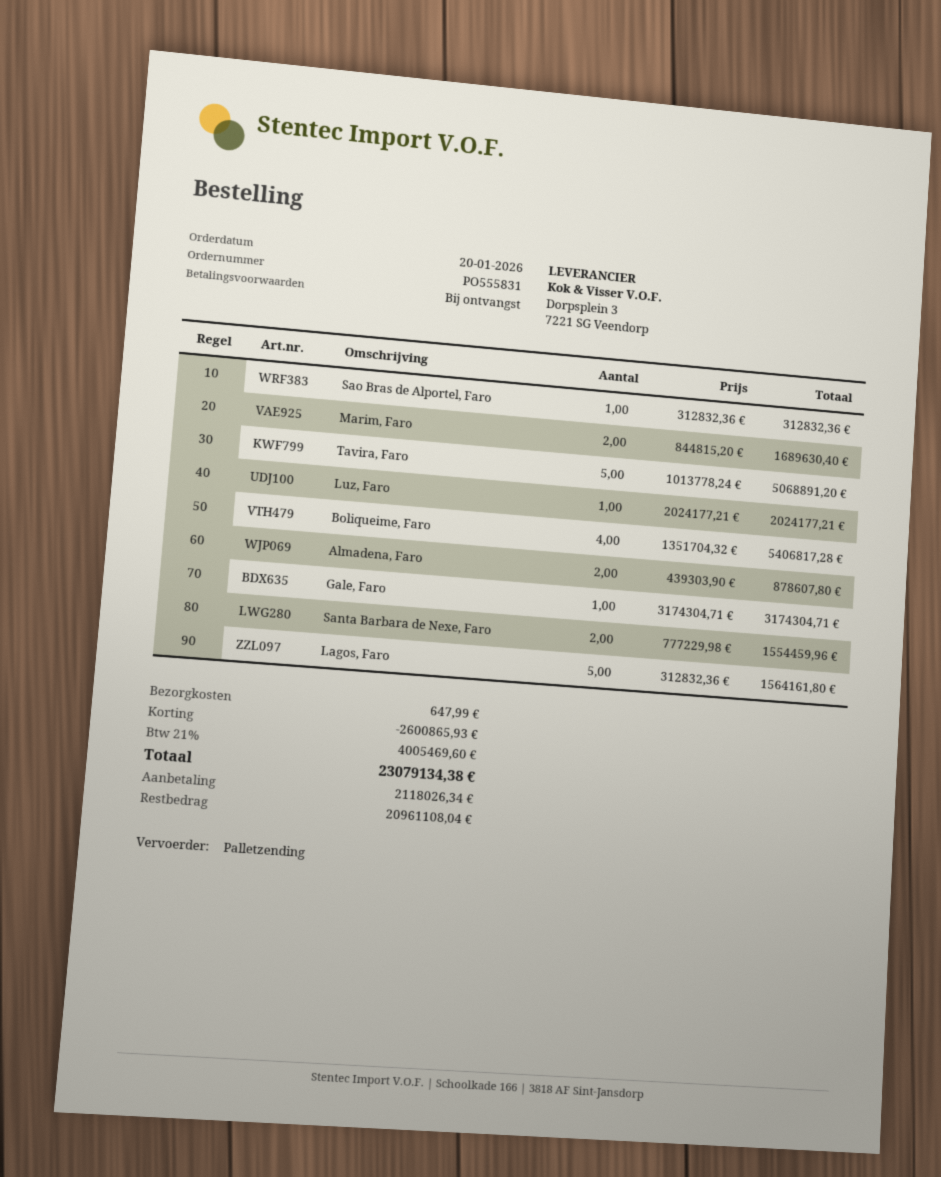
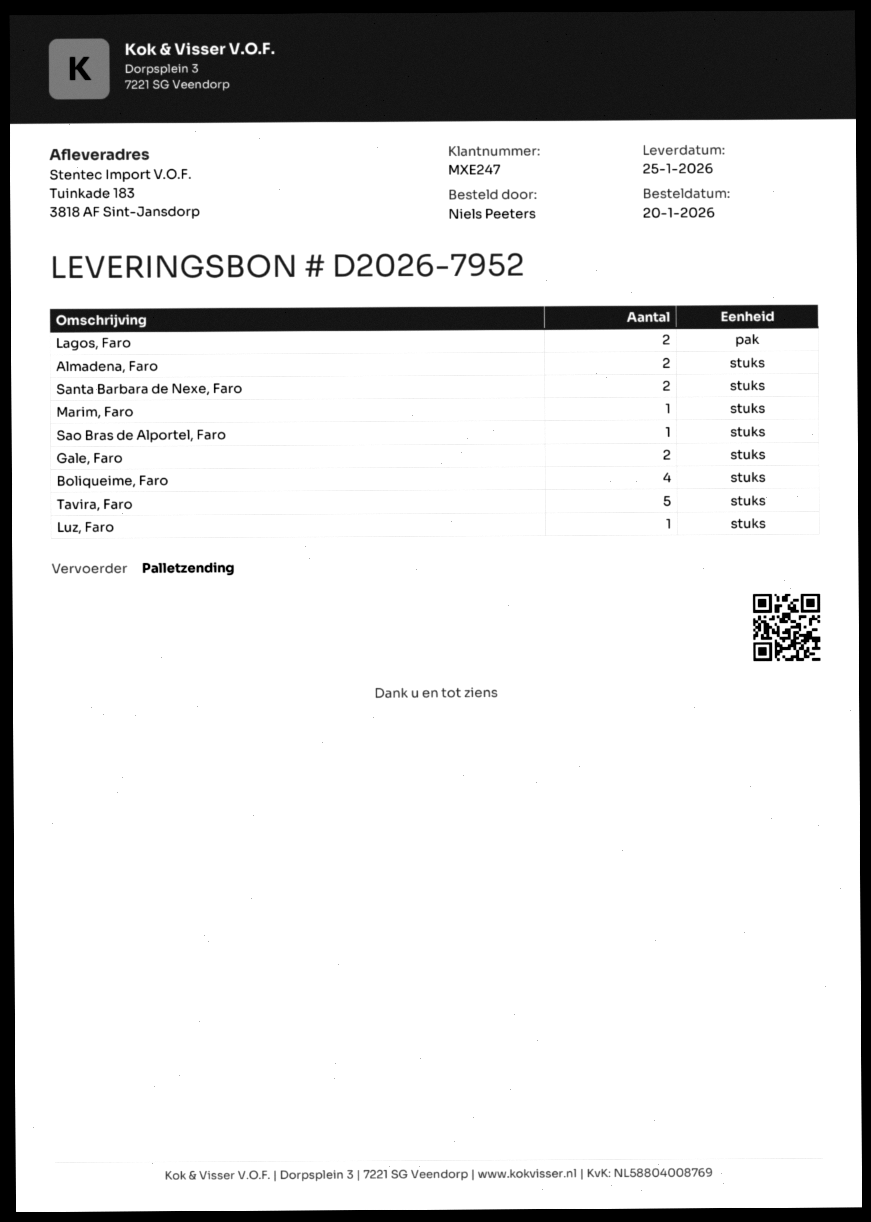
Marim, Faro: 2 -> 1
Gale, Faro: 1 -> 2
Lagos, Faro: 5 -> 2

